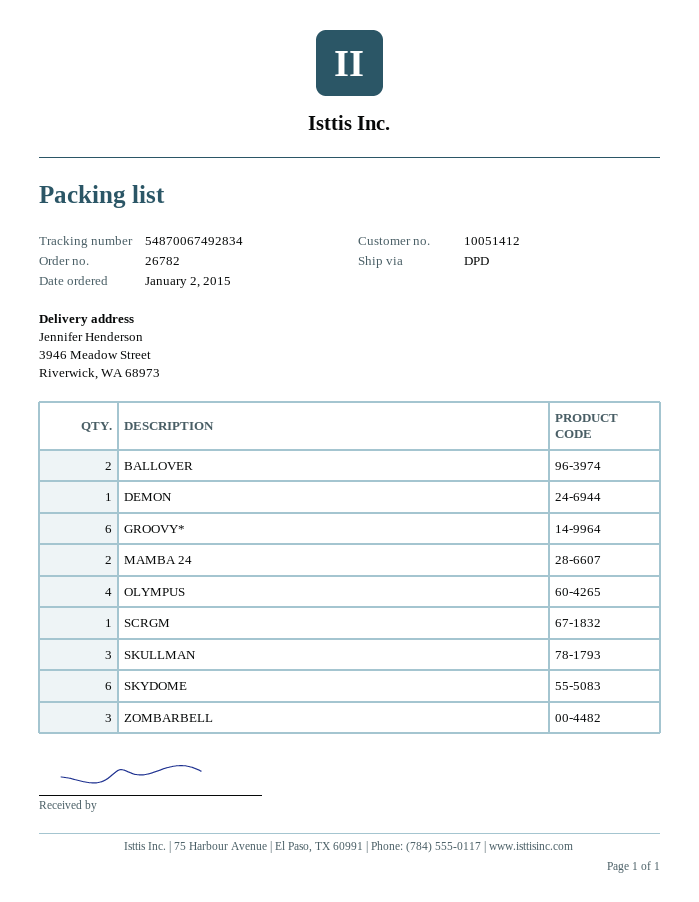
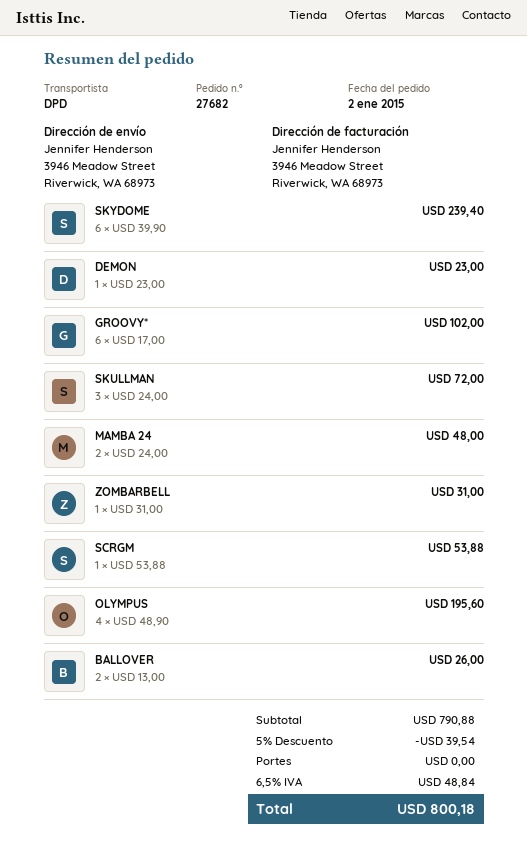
order number: 26782 -> 27682
ZOMBARBELL: 3 -> 1

